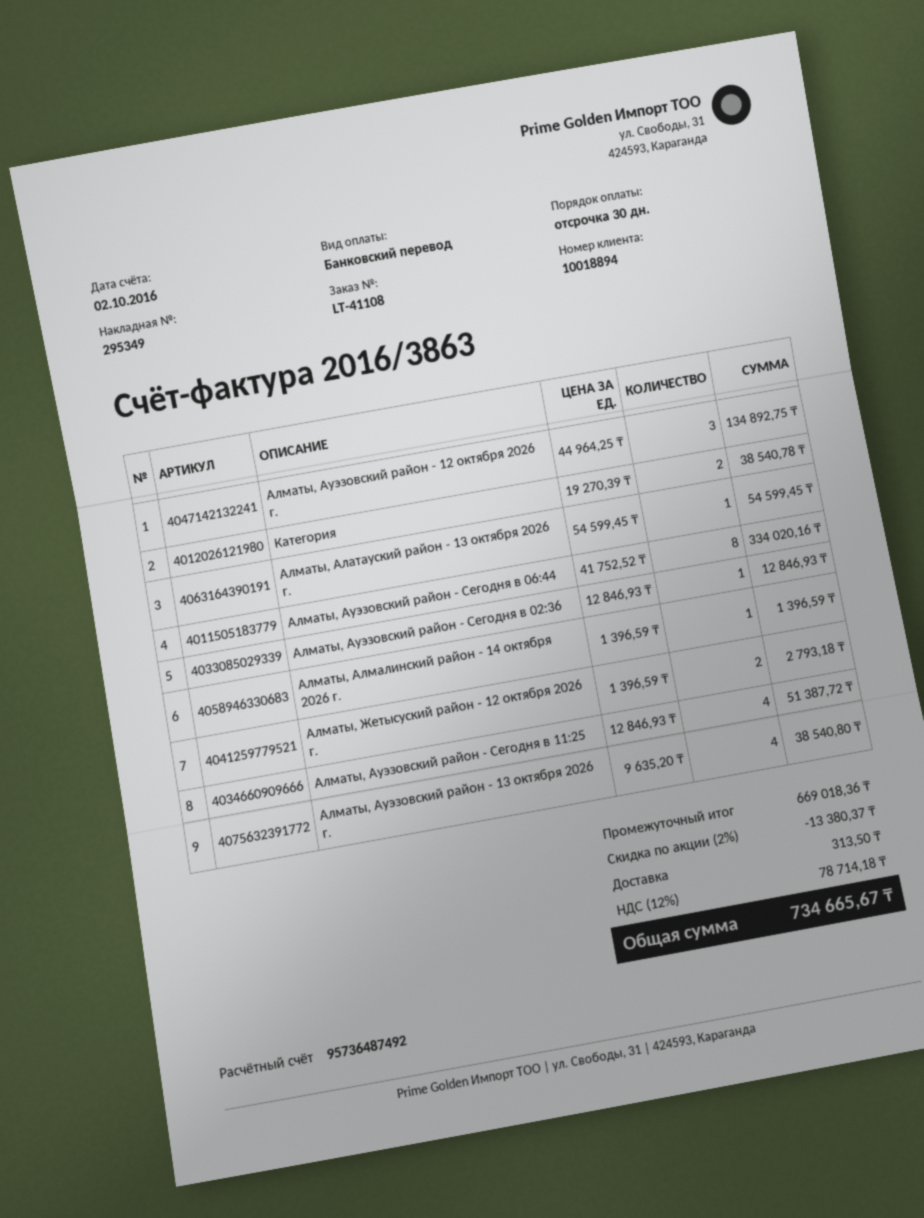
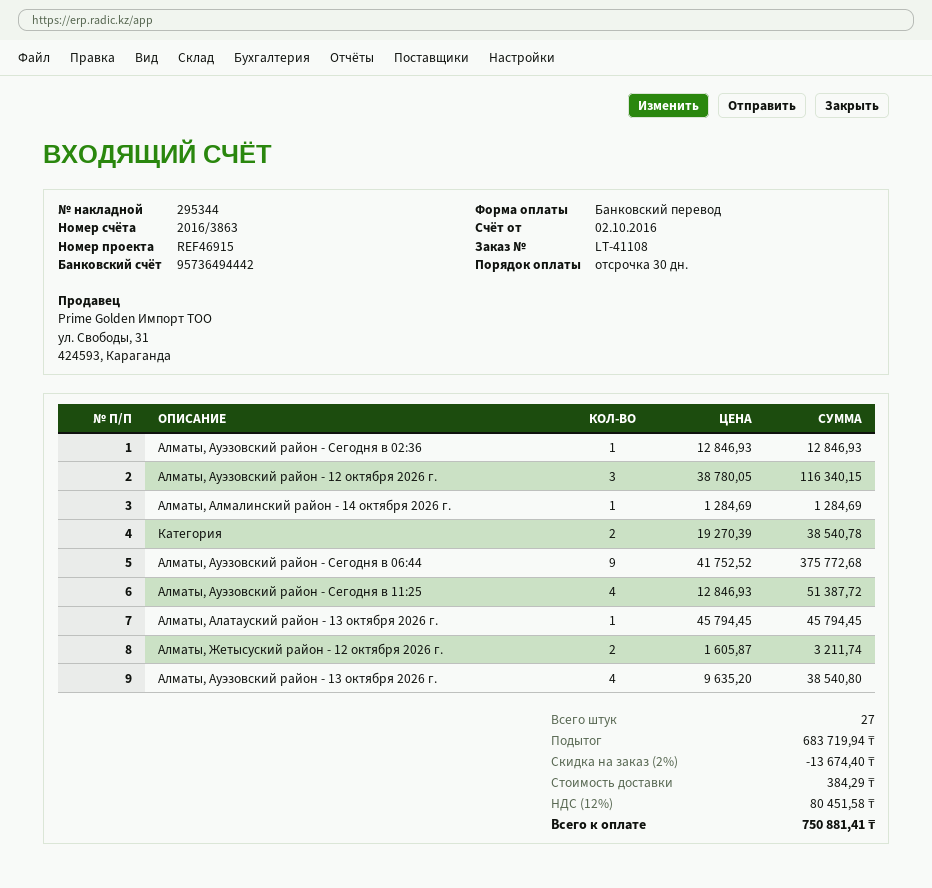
delivery note number: 295349 -> 295344
bank account: 95736487492 -> 95736494442
Алматы, Ауэзовский район - 12 октября 2026 г.: 3 x 44964.25 = 134892.75 -> 3 x 38780.05 = 116340.15
Алматы, Алатауский район - 13 октября 2026 г.: 1 x 54599.45 = 54599.45 -> 1 x 45794.45 = 45794.45
Алматы, Ауэзовский район - Сегодня в 06:44: 8 x 41752.52 = 334020.16 -> 9 x 41752.52 = 375772.68
Алматы, Алмалинский район - 14 октября 2026 г.: 1 x 1396.59 = 1396.59 -> 1 x 1284.69 = 1284.69
Алматы, Жетысуский район - 12 октября 2026 г.: 2 x 1396.59 = 2793.18 -> 2 x 1605.87 = 3211.74
subtotal: 669018.36 -> 683719.94
discount: 2% = 13380.37 -> 2% = 13674.40
shipping: 313.50 -> 384.29
tax: 12% = 78714.18 -> 12% = 80451.58
total: 734665.67 -> 750881.41

